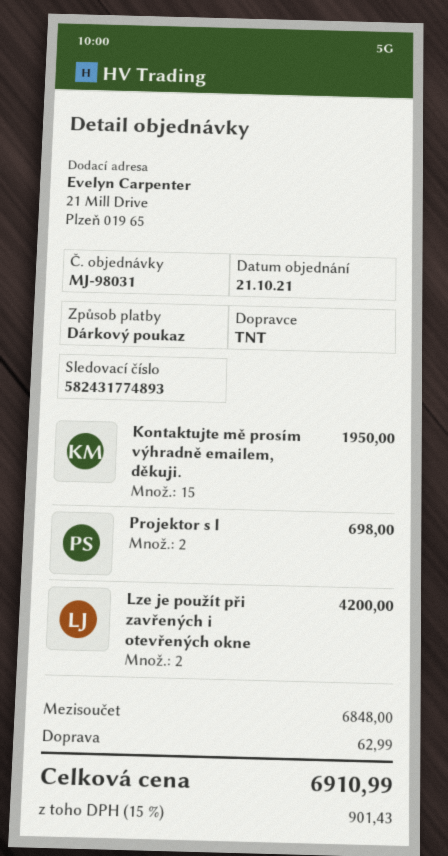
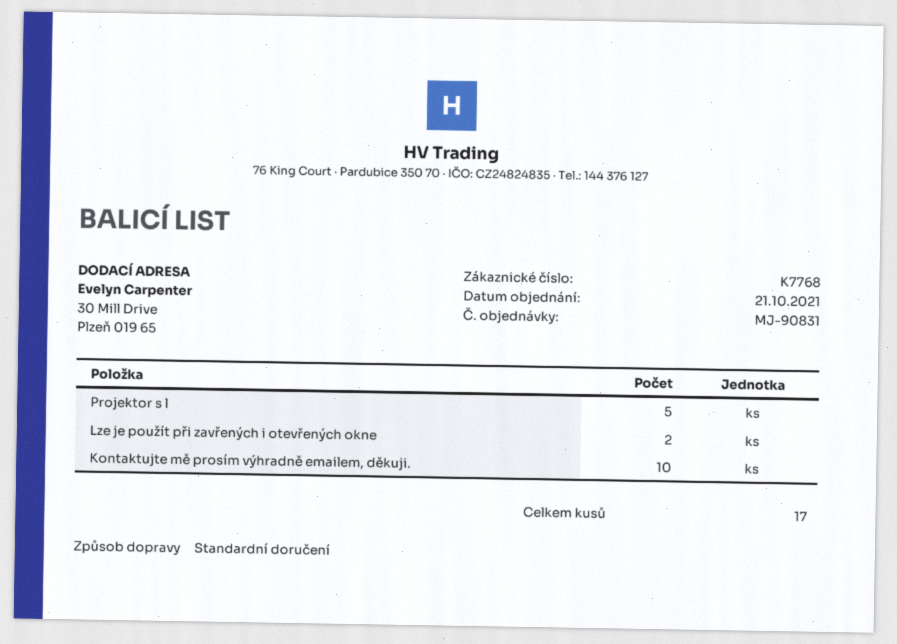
order number: MJ-98031 -> MJ-90831
shipping method: TNT -> standard
ship to: 21 Mill Drive, Plzeň 019 65 -> 30 Mill Drive, Plzeň 019 65
Kontaktujte mě prosím výhradně emailem, děkuji.: 15 -> 10
Projektor s l: 2 -> 5

